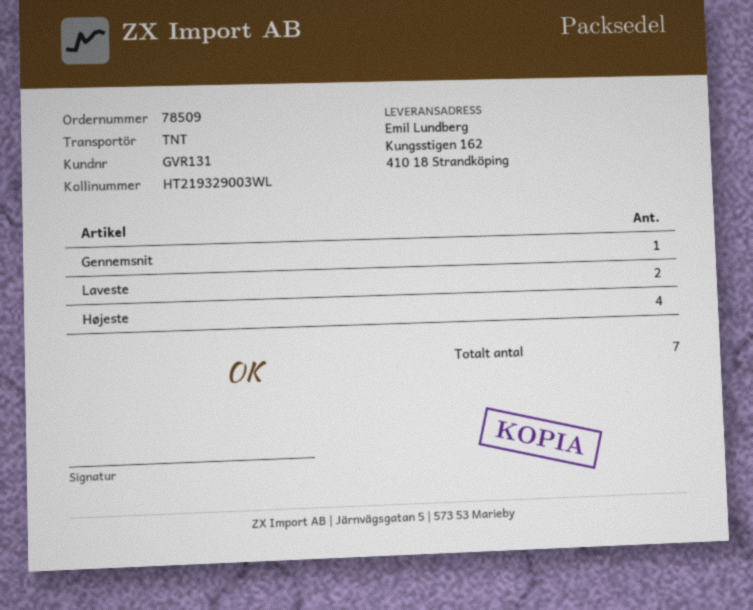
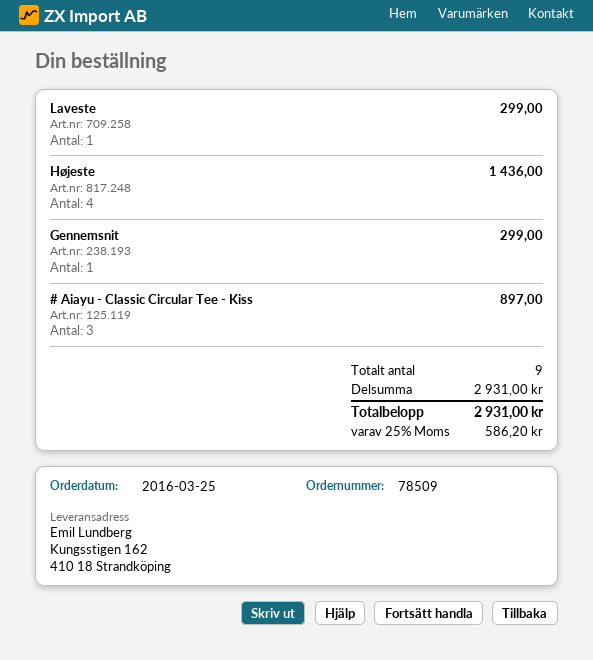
Laveste: 2 -> 1
# Aiayu - Classic Circular Tee - Kiss: none -> 3
total quantity: 7 -> 9

